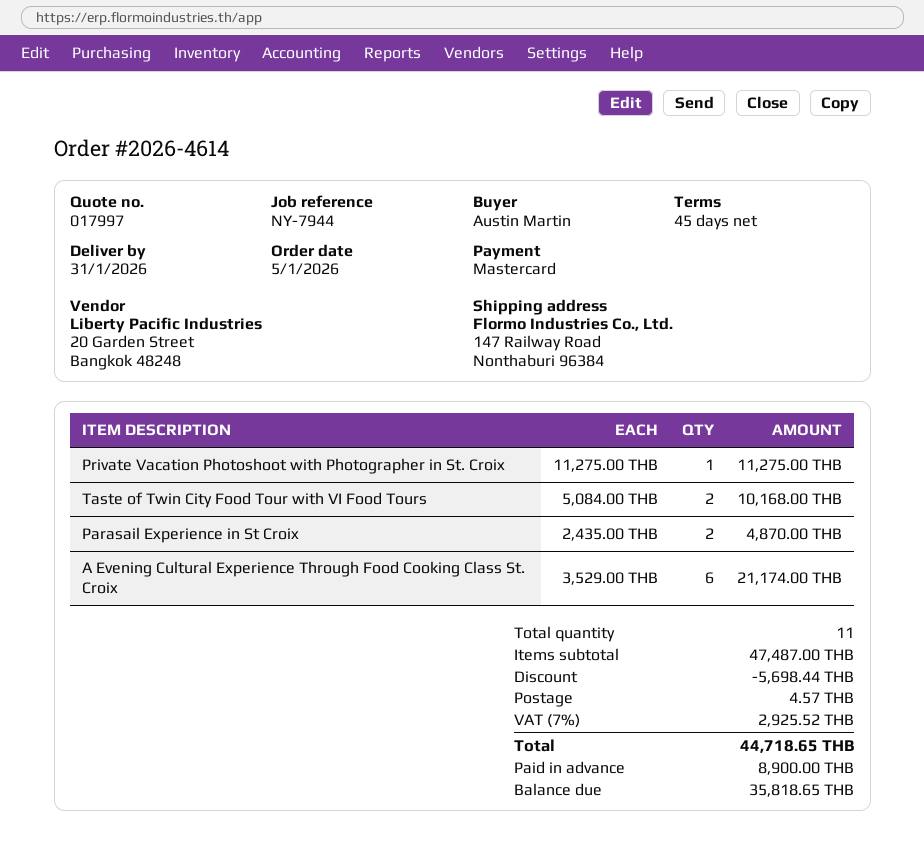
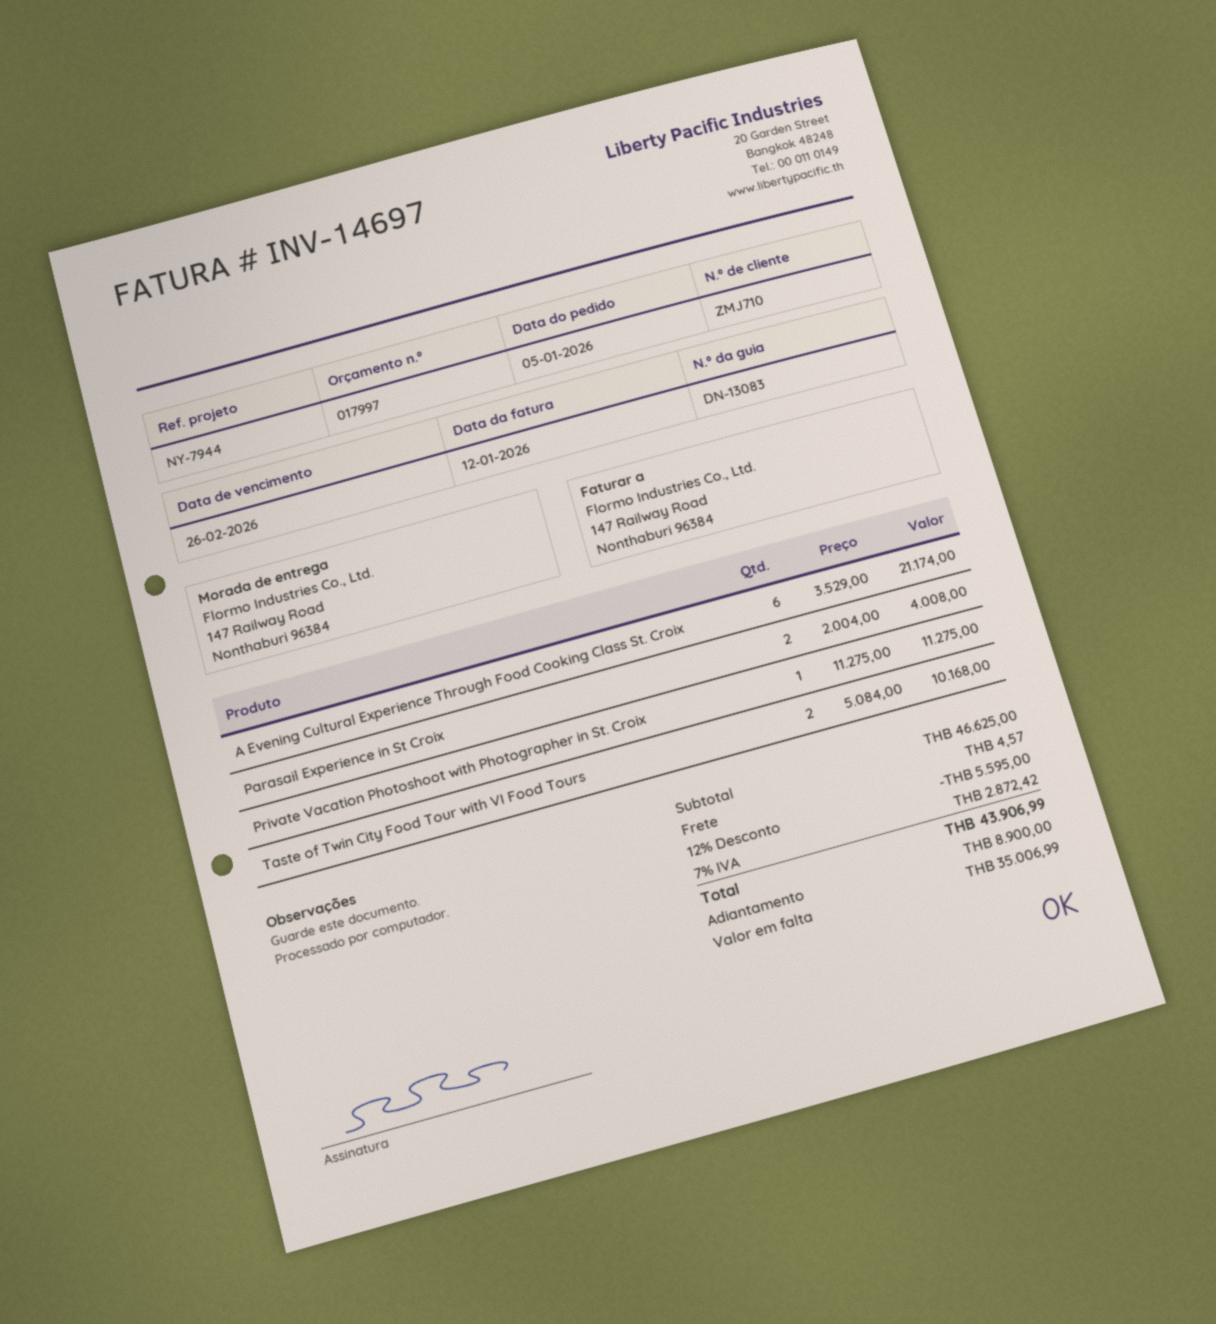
Parasail Experience in St Croix: 2 x 2435.00 = 4870.00 -> 2 x 2004.00 = 4008.00
subtotal: 47487.00 -> 46625.00
discount: 5698.44 -> 5595.00
tax: 7% = 2925.52 -> 7% = 2872.42
total: 44718.65 -> 43906.99
balance: 35818.65 -> 35006.99

